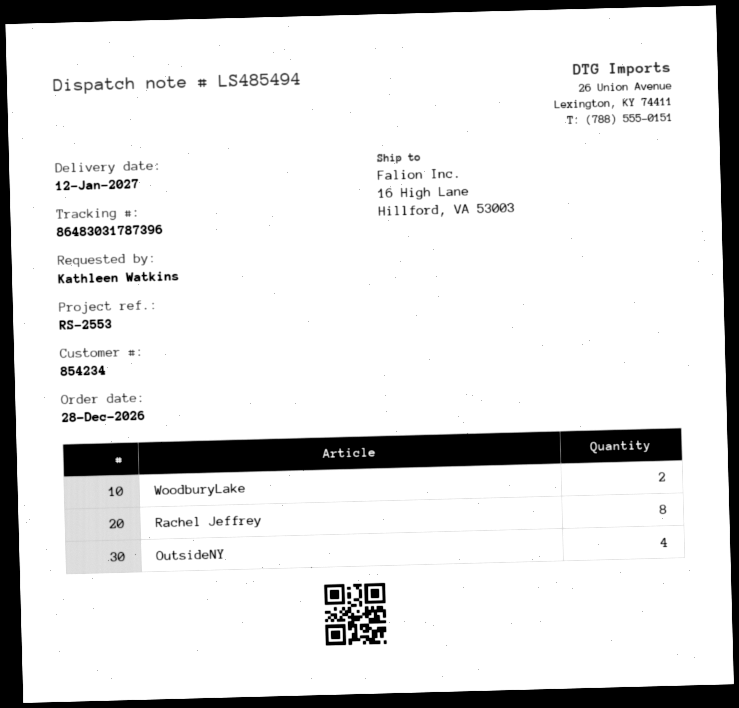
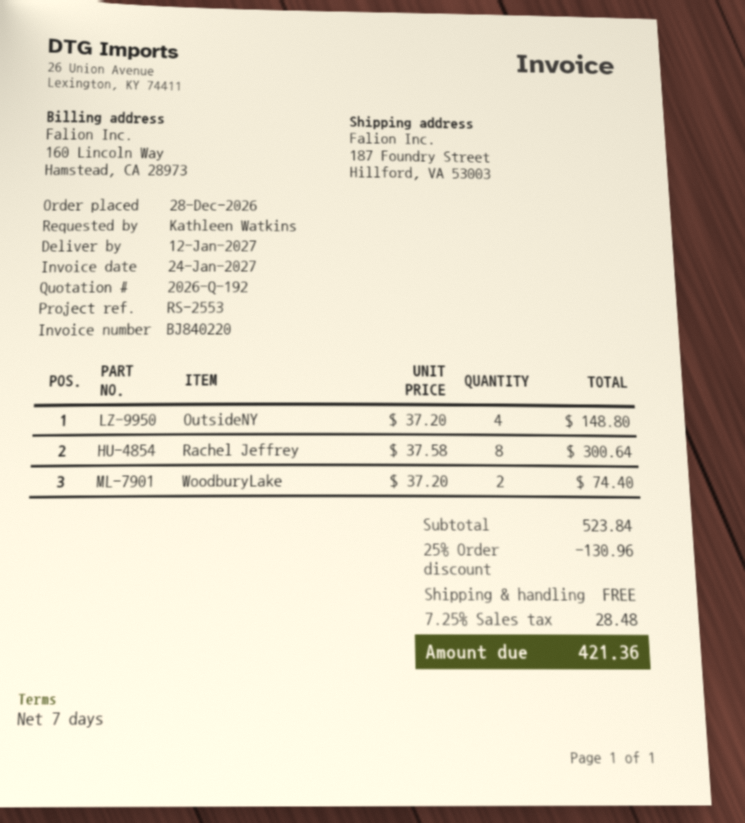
ship to: 16 High Lane, Hillford, VA 53003 -> 187 Foundry Street, Hillford, VA 53003

